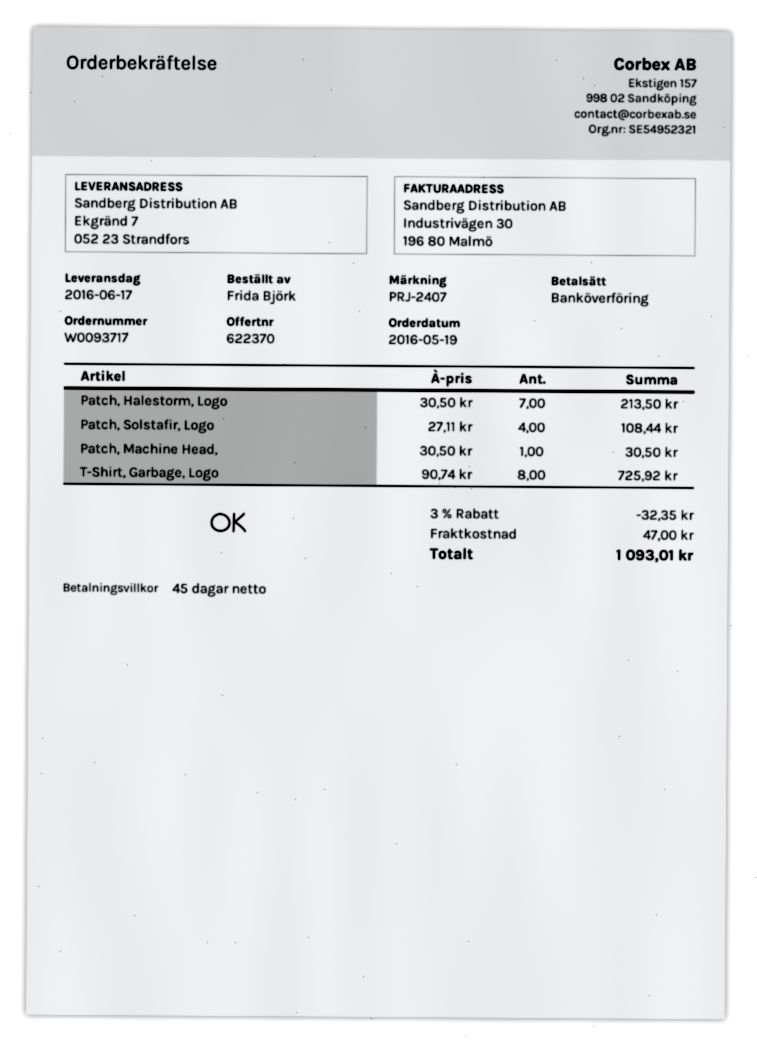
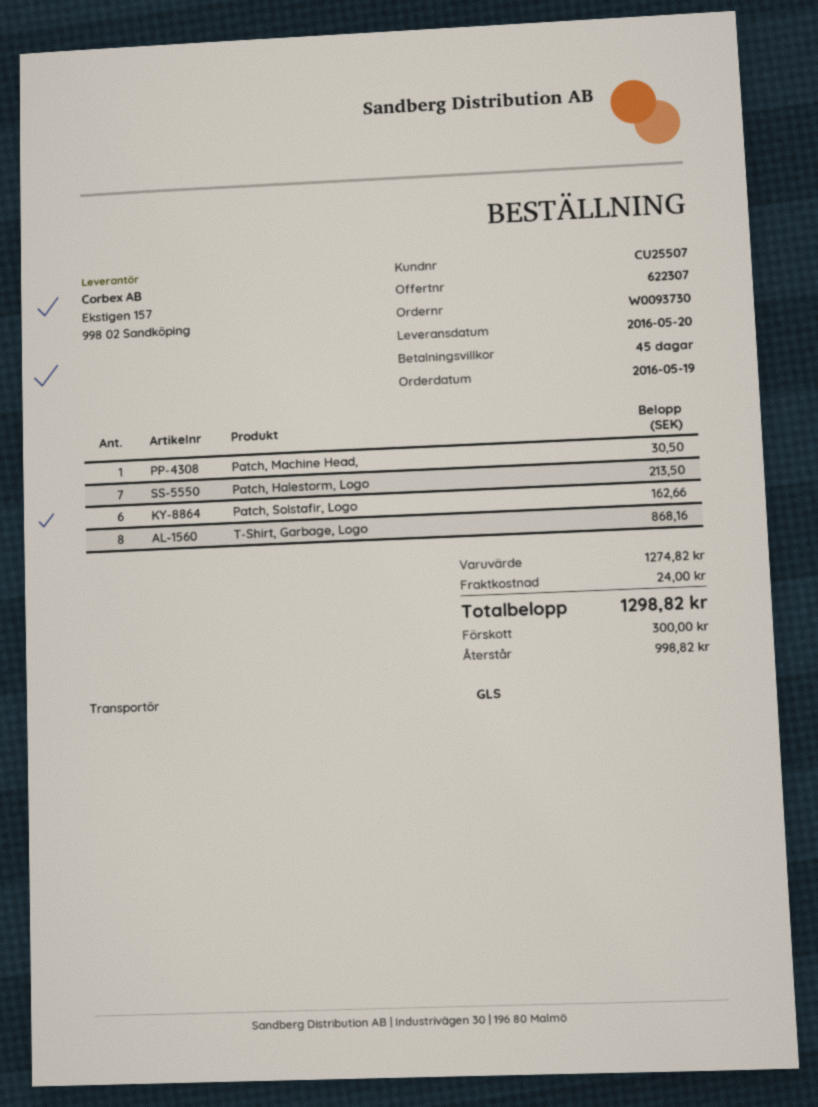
quote number: 622370 -> 622307
order number: W0093717 -> W0093730
delivery date: 2016-06-17 -> 2016-05-20
Patch, Solstafir, Logo: 4 for 108.44 -> 6 for 162.66
T-Shirt, Garbage, Logo: 8 for 725.92 -> 8 for 868.16
discount: 3% = 32.35 -> none
shipping: 47.00 -> 24.00
total: 1093.01 -> 1298.82

